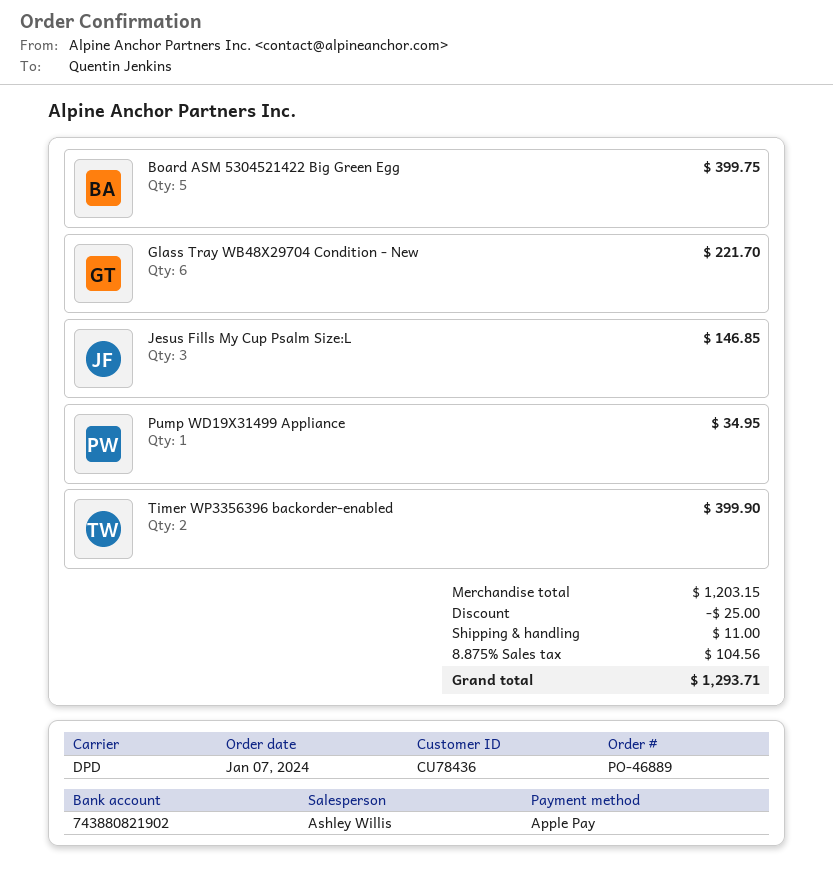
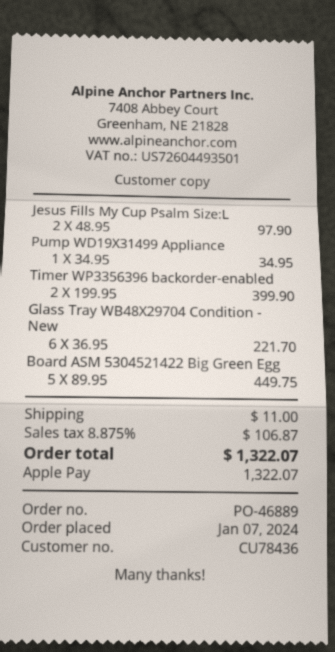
Board ASM 5304521422 Big Green Egg: 5 for 399.75 -> 5 for 449.75
Jesus Fills My Cup Psalm Size:L: 3 for 146.85 -> 2 for 97.90
discount: 25.00 -> none
tax: 8.875% = 104.56 -> 8.875% = 106.87
total: 1293.71 -> 1322.07

